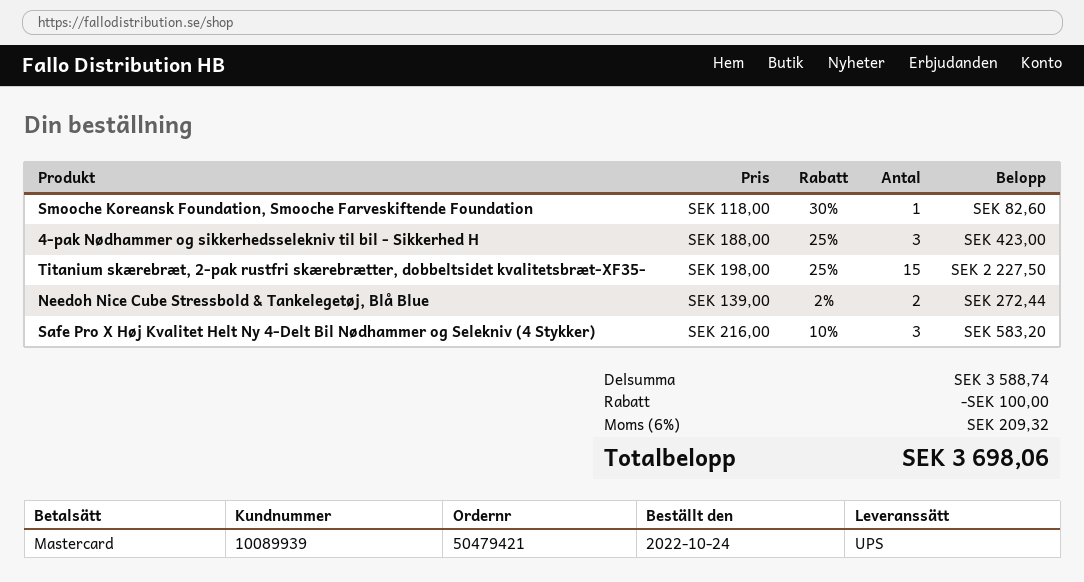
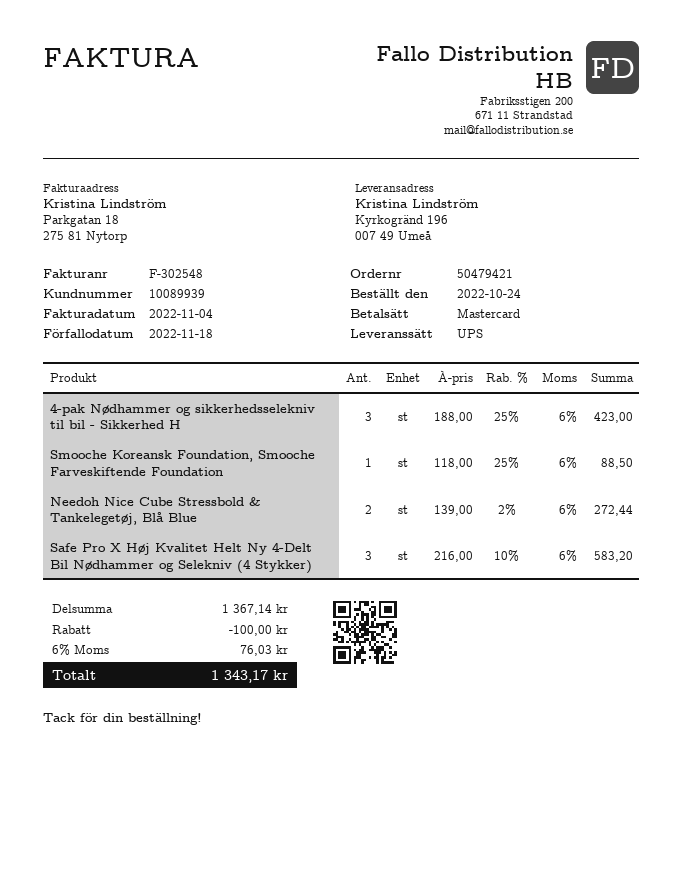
Smooche Koreansk Foundation, Smooche Farveskiftende Foundation: 1 x 118.00 - 30% = 82.60 -> 1 x 118.00 - 25% = 88.50
Titanium skærebræt, 2-pak rustfri skærebrætter, dobbeltsidet kvalitetsbræt-XF35-: 15 x 198.00 - 25% = 2227.50 -> none
subtotal: 3588.74 -> 1367.14
tax: 6% = 209.32 -> 6% = 76.03
total: 3698.06 -> 1343.17

